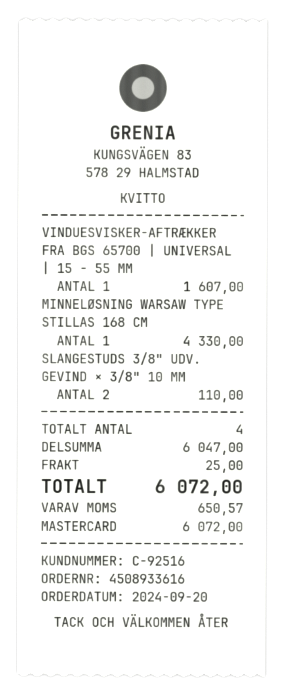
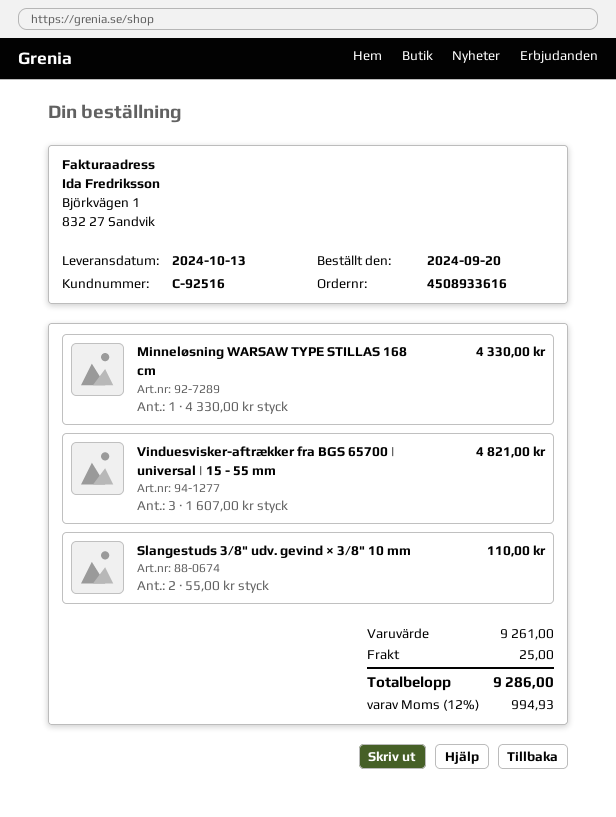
VINDUESVISKER-AFTRÆKKER FRA BGS 65700 | UNIVERSAL | 15 - 55 MM: 1 for 1607.00 -> 3 for 4821.00
subtotal: 6047.00 -> 9261.00
tax: 650.57 -> 994.93
total: 6072.00 -> 9286.00

